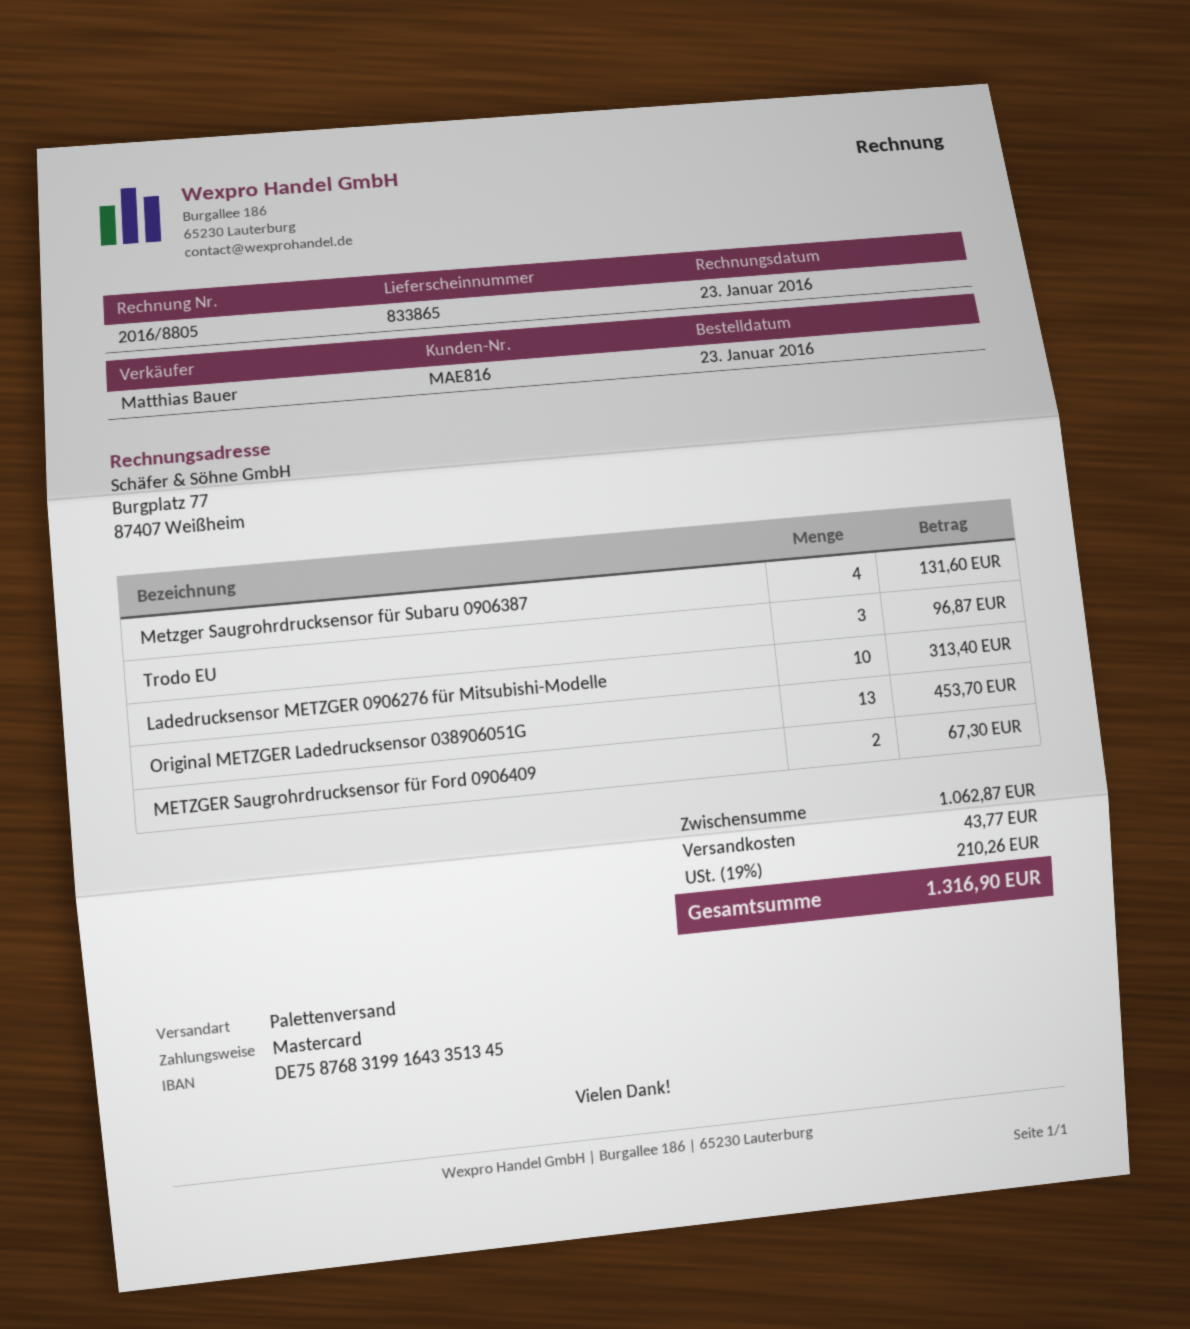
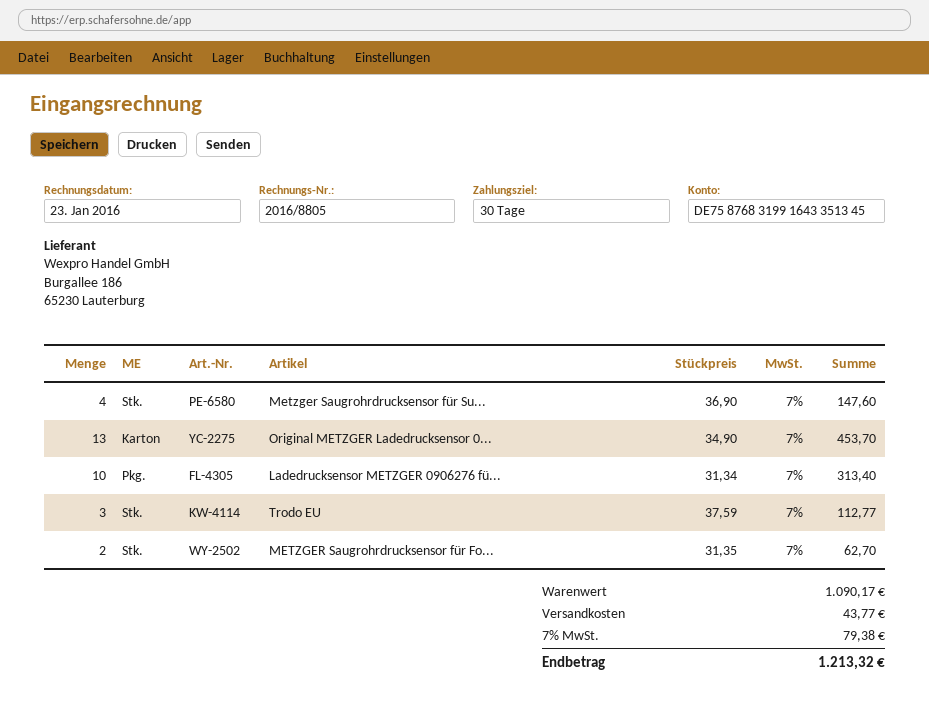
Metzger Saugrohrdrucksensor für Subaru 0906387: 4 for 131.60 -> 4 for 147.60
Trodo EU: 3 for 96.87 -> 3 for 112.77
METZGER Saugrohrdrucksensor für Ford 0906409: 2 for 67.30 -> 2 for 62.70
subtotal: 1062.87 -> 1090.17
tax: 19% = 210.26 -> 7% = 79.38
total: 1316.90 -> 1213.32

